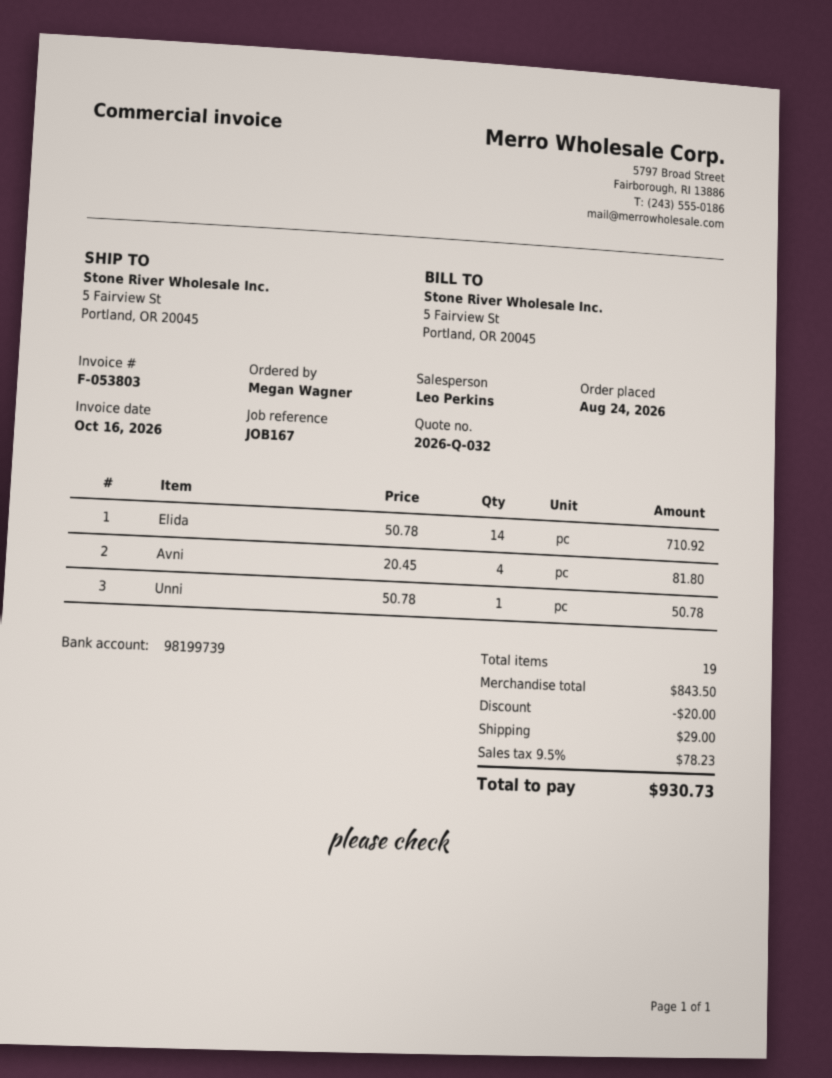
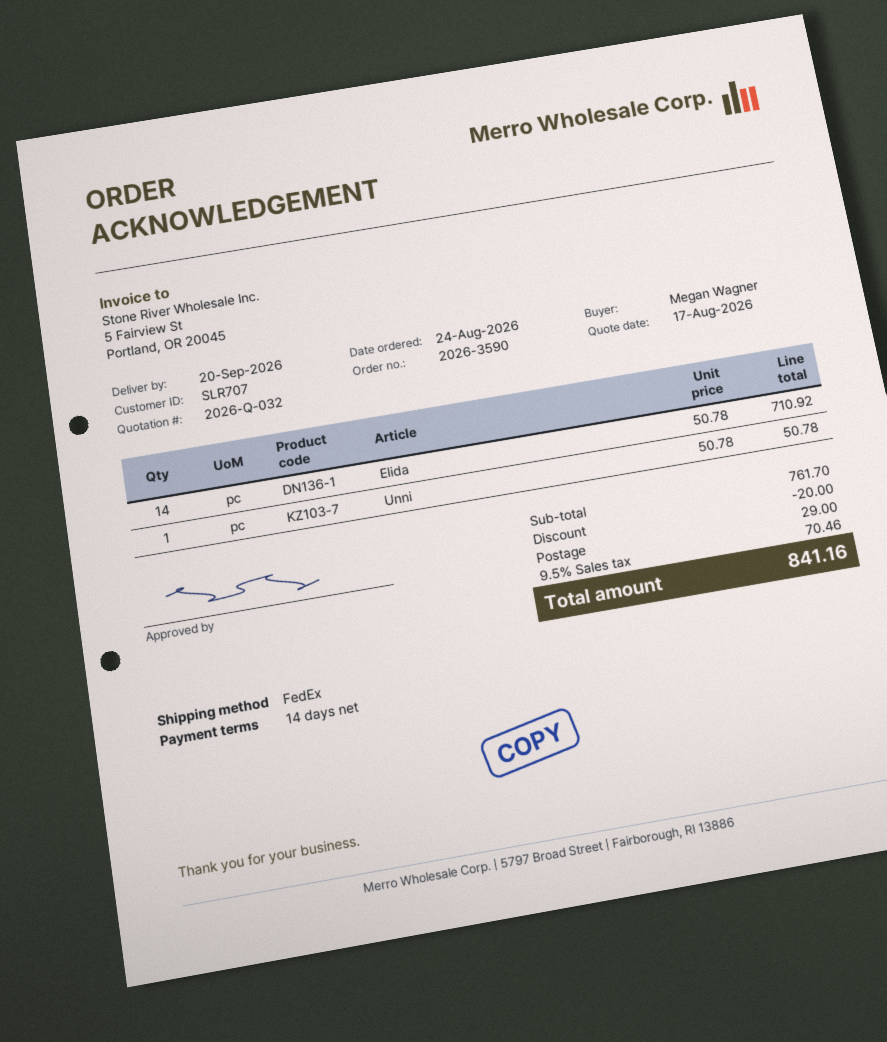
Avni: 4 x 20.45 = 81.80 -> none
subtotal: 843.50 -> 761.70
tax: 9.5% = 78.23 -> 9.5% = 70.46
total: 930.73 -> 841.16

